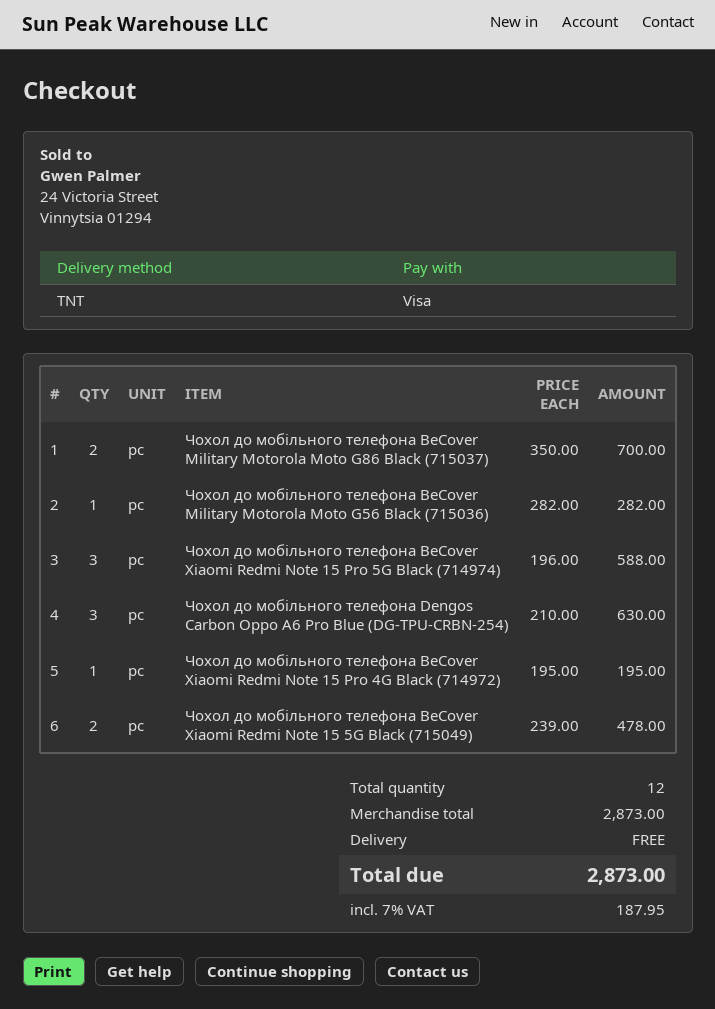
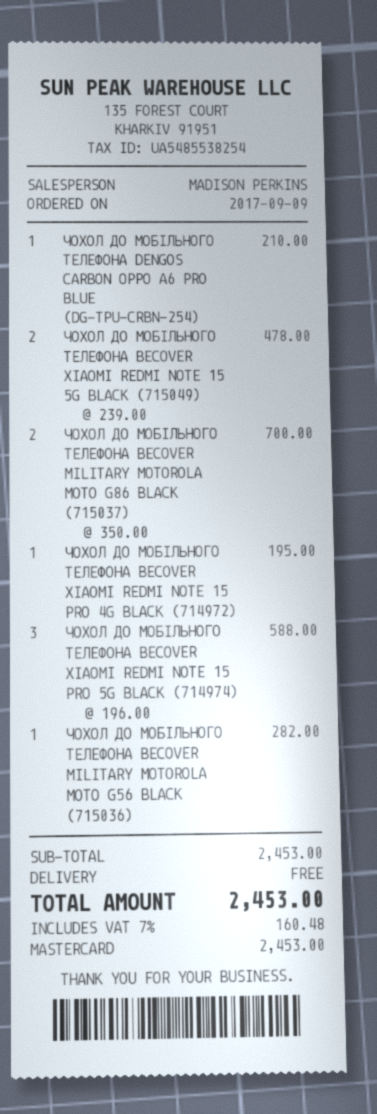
payment method: Visa -> Mastercard
Чохол до мобільного телефона Dengos Carbon Oppo A6 Pro Blue (DG-TPU-CRBN-254): 3 x 210.00 = 630.00 -> 1 x 210.00 = 210.00
subtotal: 2873.00 -> 2453.00
tax: 7% = 187.95 -> 7% = 160.48
total: 2873.00 -> 2453.00

